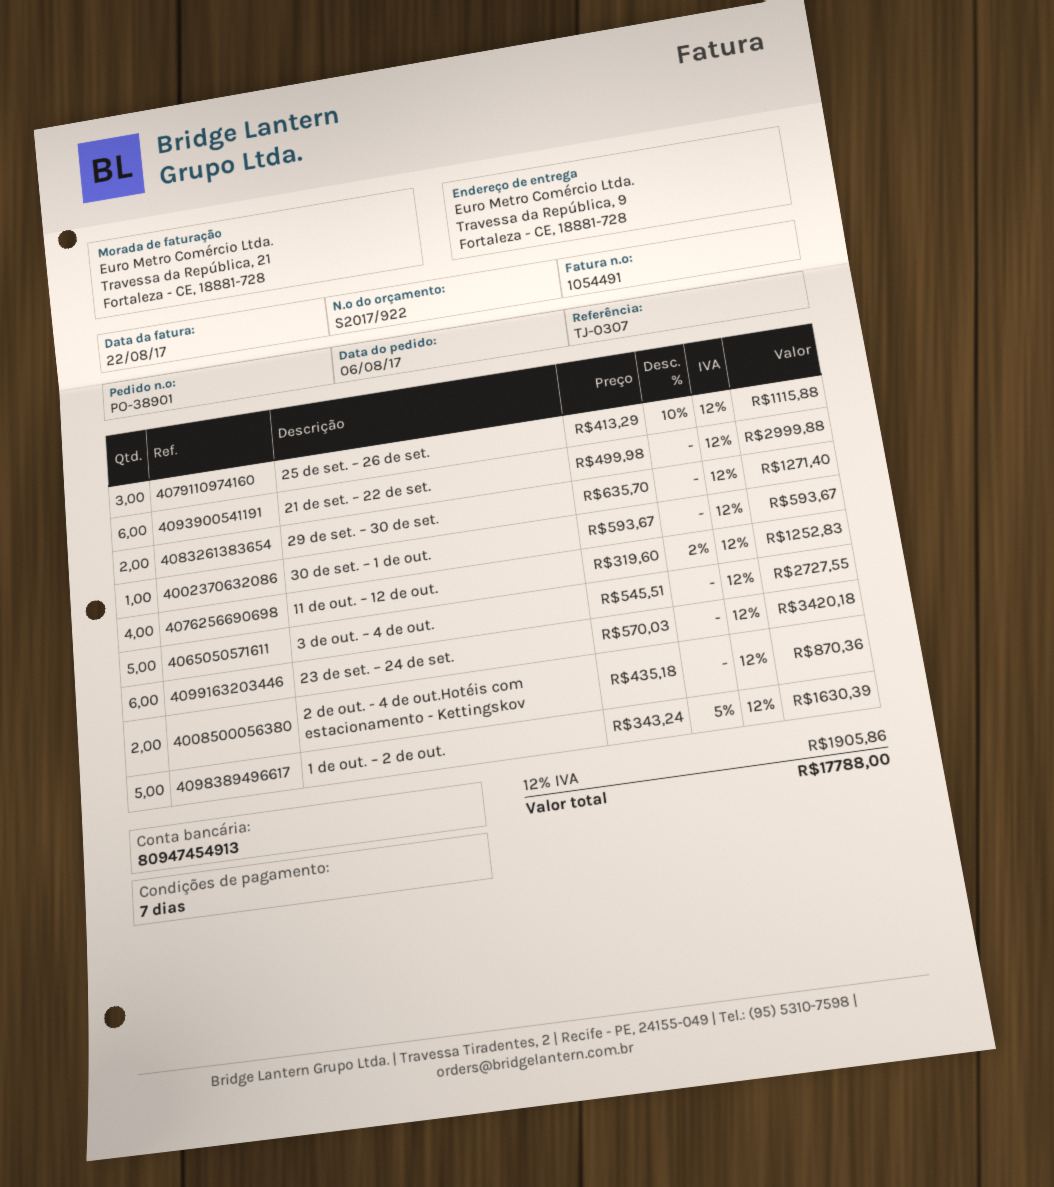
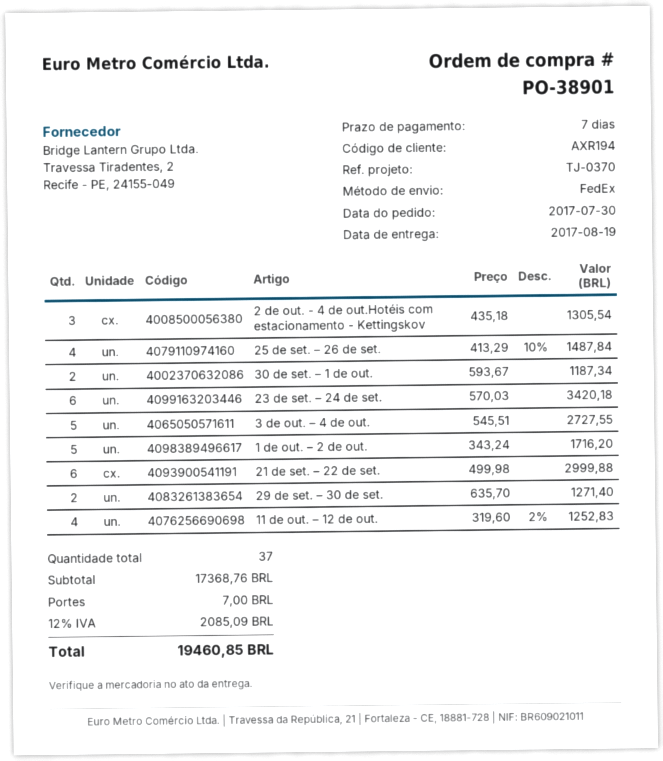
order date: 2017-08-06 -> 2017-07-30
reference: TJ-0307 -> TJ-0370
25 de set. – 26 de set.: 3 x 413.29 - 10% = 1115.88 -> 4 x 413.29 - 10% = 1487.84
30 de set. – 1 de out.: 1 x 593.67 = 593.67 -> 2 x 593.67 = 1187.34
2 de out. - 4 de out.Hotéis com estacionamento - Kettingskov: 2 x 435.18 = 870.36 -> 3 x 435.18 = 1305.54
1 de out. – 2 de out.: 5 x 343.24 - 5% = 1630.39 -> 5 x 343.24 = 1716.20
shipping: none -> 7.00
tax: 12% = 1905.86 -> 12% = 2085.09
total: 17788.00 -> 19460.85

